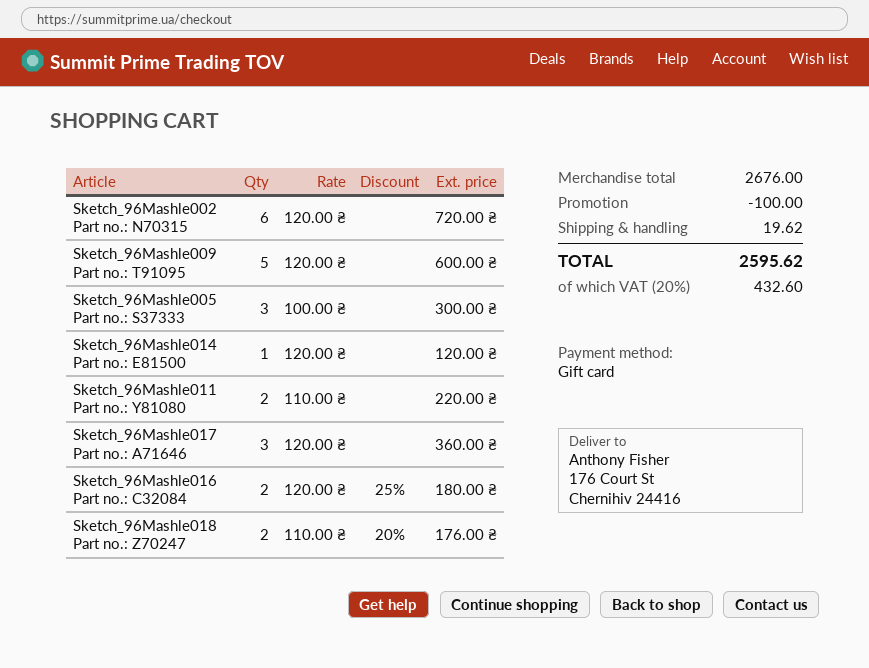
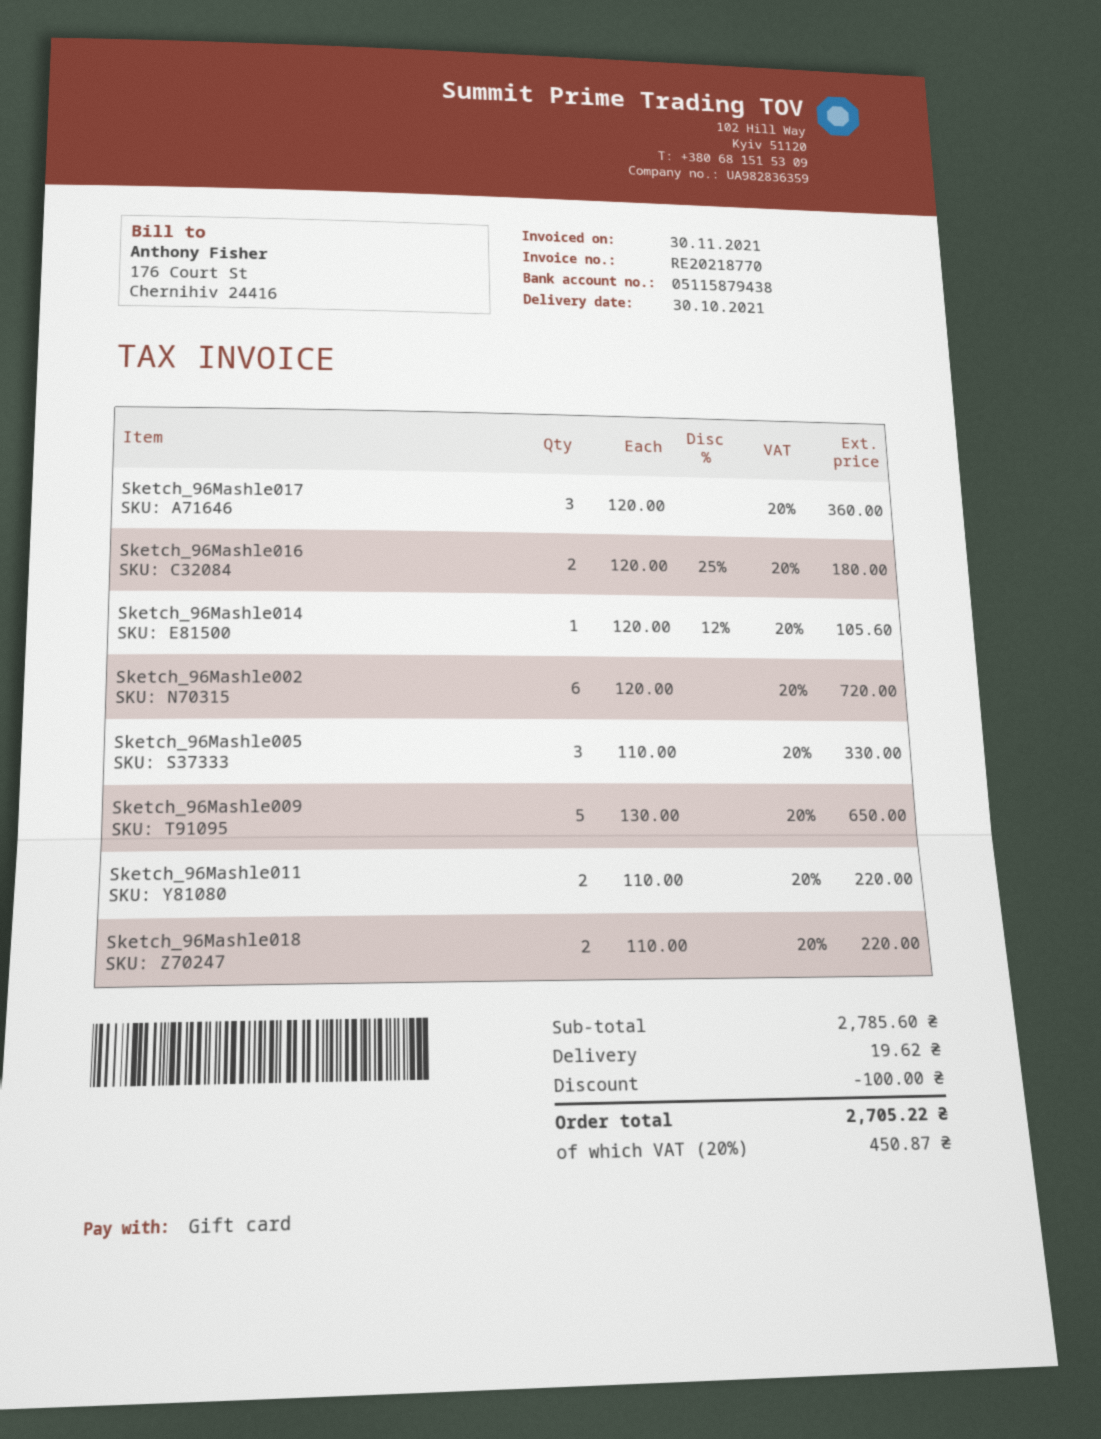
Sketch_96Mashle009: 5 x 120.00 = 600.00 -> 5 x 130.00 = 650.00
Sketch_96Mashle005: 3 x 100.00 = 300.00 -> 3 x 110.00 = 330.00
Sketch_96Mashle014: 1 x 120.00 = 120.00 -> 1 x 120.00 - 12% = 105.60
Sketch_96Mashle018: 2 x 110.00 - 20% = 176.00 -> 2 x 110.00 = 220.00
subtotal: 2676.00 -> 2785.60
tax: 20% = 432.60 -> 20% = 450.87
total: 2595.62 -> 2705.22

